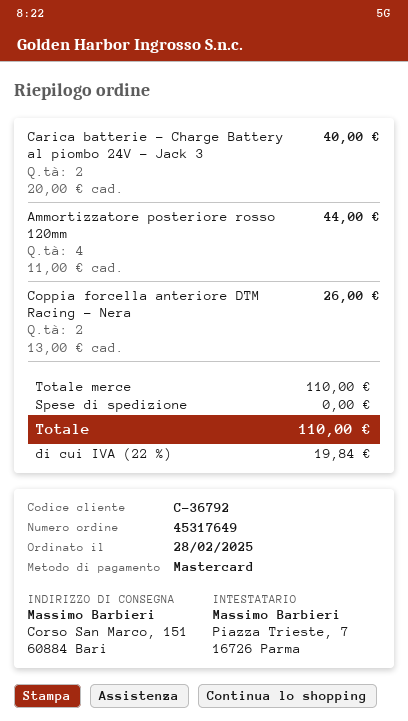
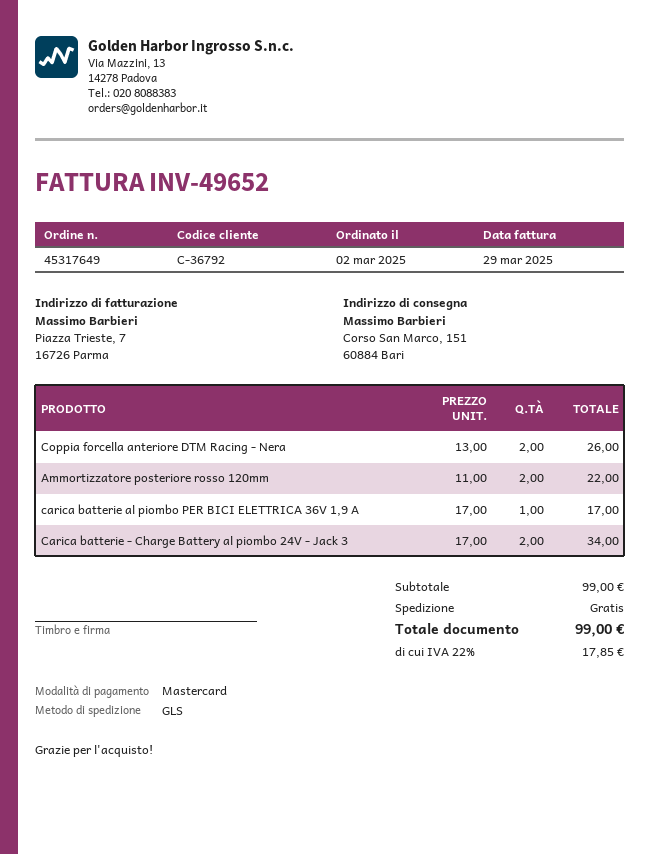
order date: 2025-02-28 -> 2025-03-02
Carica batterie - Charge Battery al piombo 24V - Jack 3: 2 x 20.00 = 40.00 -> 2 x 17.00 = 34.00
Ammortizzatore posteriore rosso 120mm: 4 x 11.00 = 44.00 -> 2 x 11.00 = 22.00
carica batterie al piombo PER BICI ELETTRICA 36V 1,9 A: none -> 1 x 17.00 = 17.00
subtotal: 110.00 -> 99.00
tax: 22% = 19.84 -> 22% = 17.85
total: 110.00 -> 99.00

